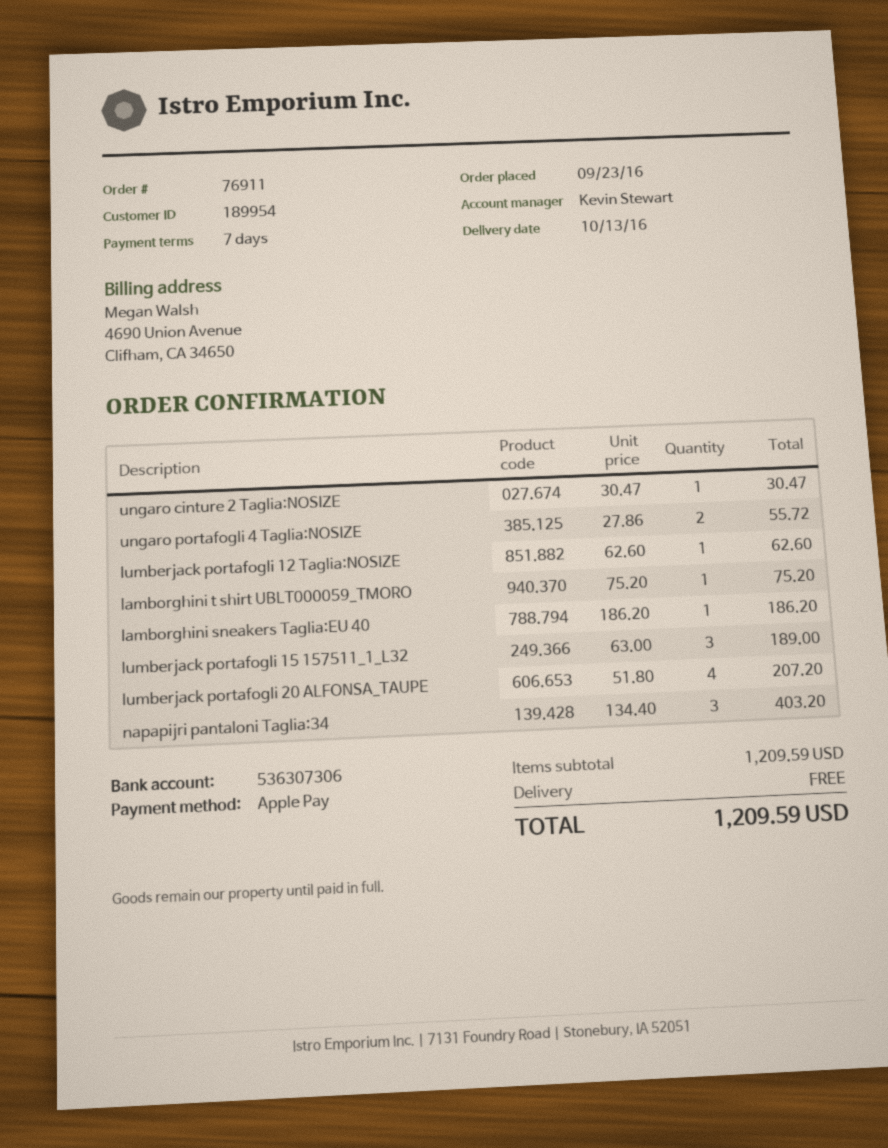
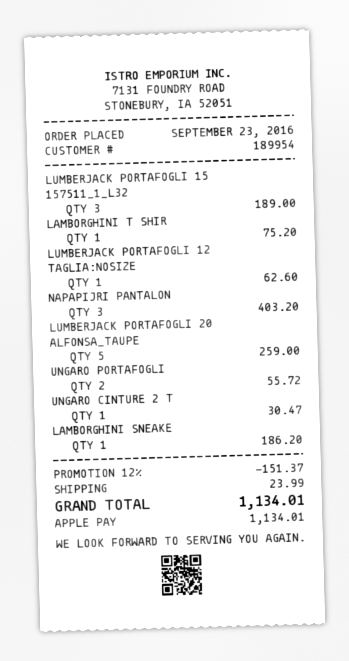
lumberjack portafogli 20 ALFONSA_TAUPE: 4 for 207.20 -> 5 for 259.00
discount: none -> 12% = 151.37
shipping: 0.00 -> 23.99
total: 1209.59 -> 1134.01

